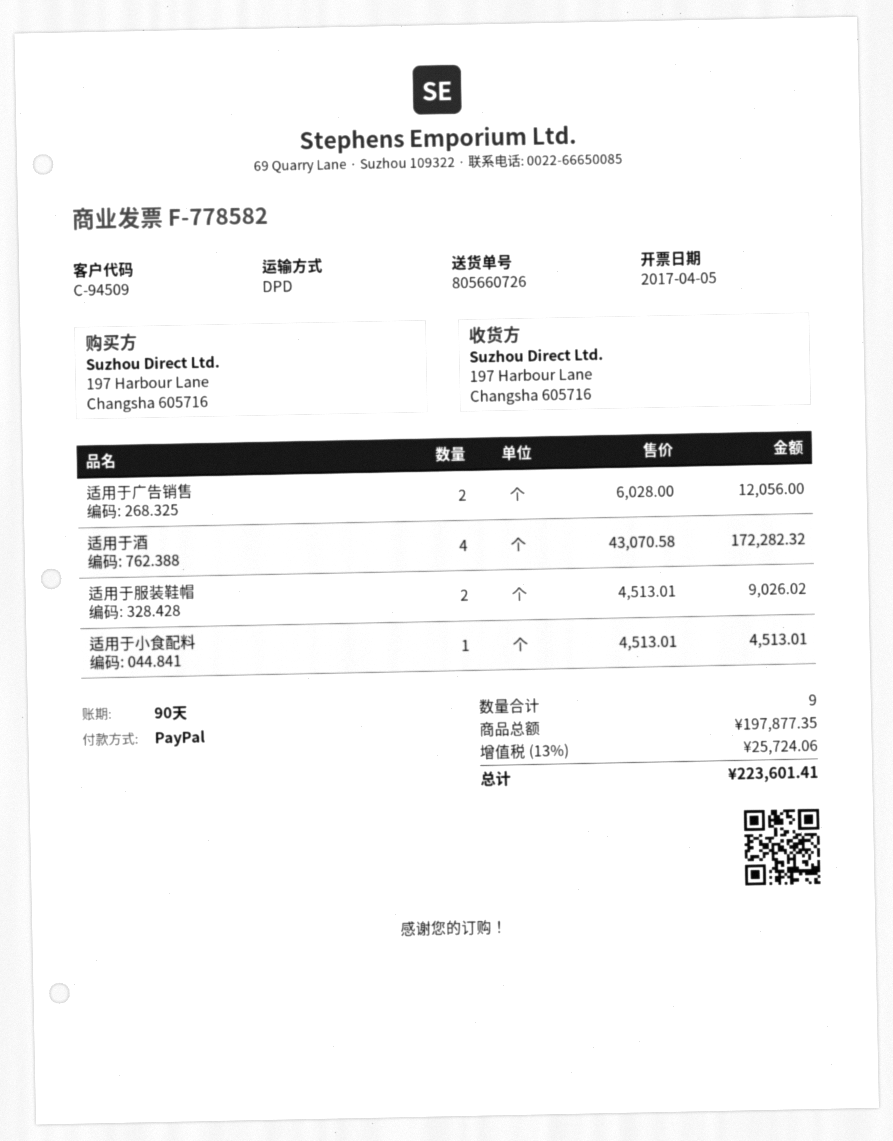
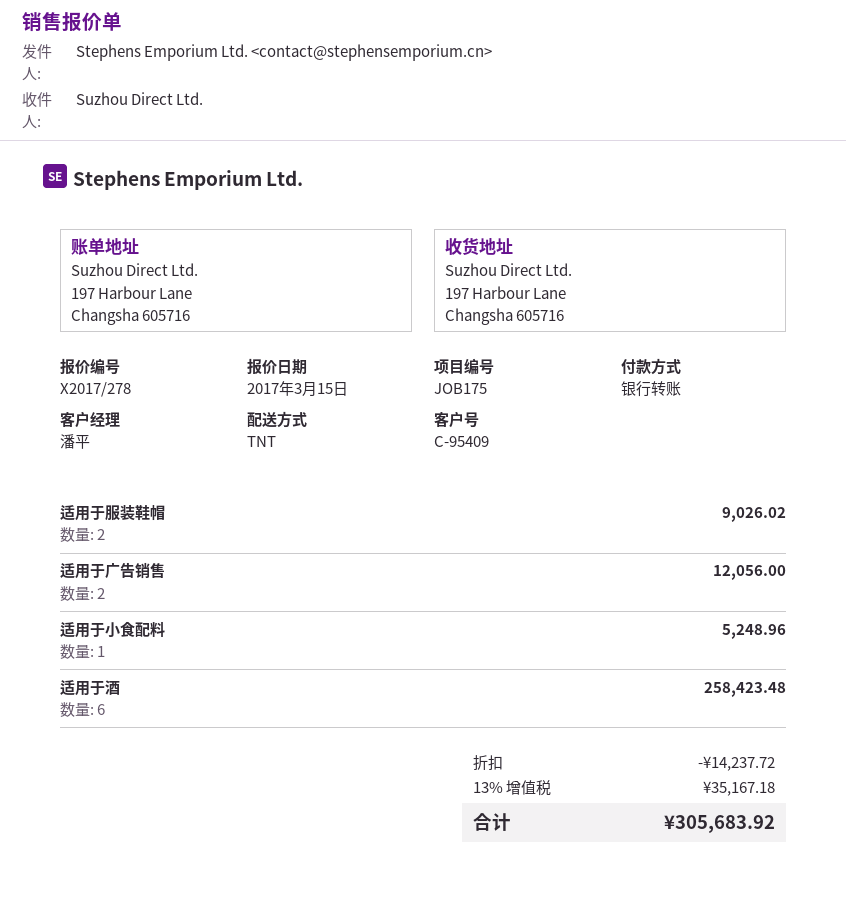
customer number: C-94509 -> C-95409
payment method: PayPal -> bank transfer
shipping method: DPD -> TNT
适用于酒: 4 for 172282.32 -> 6 for 258423.48
适用于小食配料: 1 for 4513.01 -> 1 for 5248.96
discount: none -> 14237.72
tax: 13% = 25724.06 -> 13% = 35167.18
total: 223601.41 -> 305683.92

